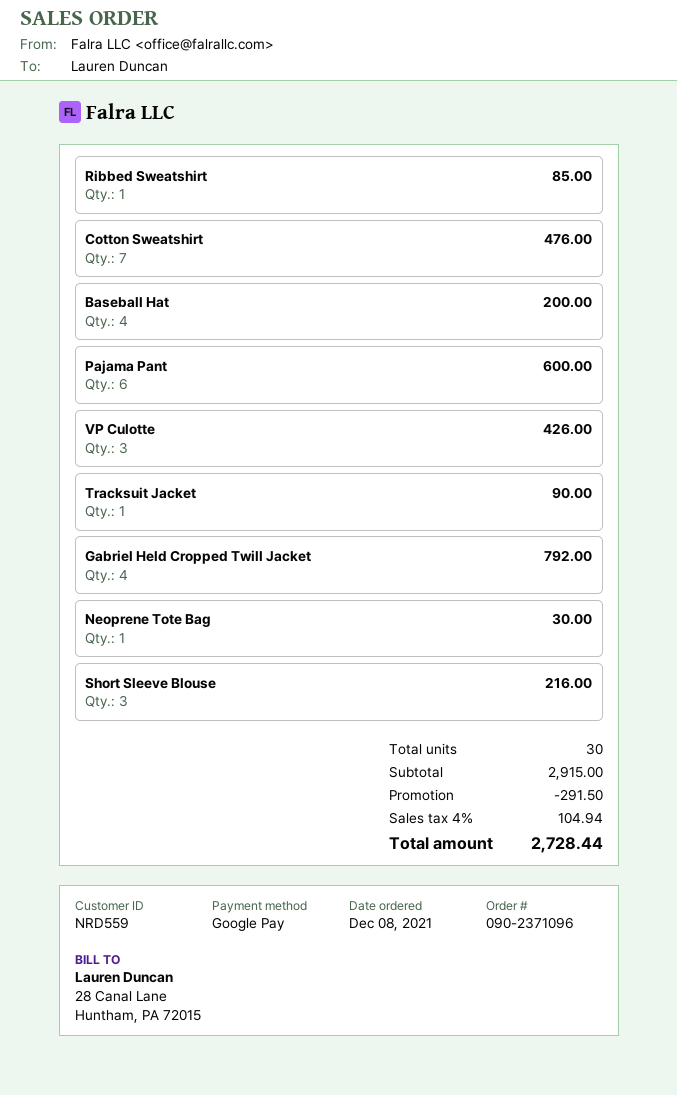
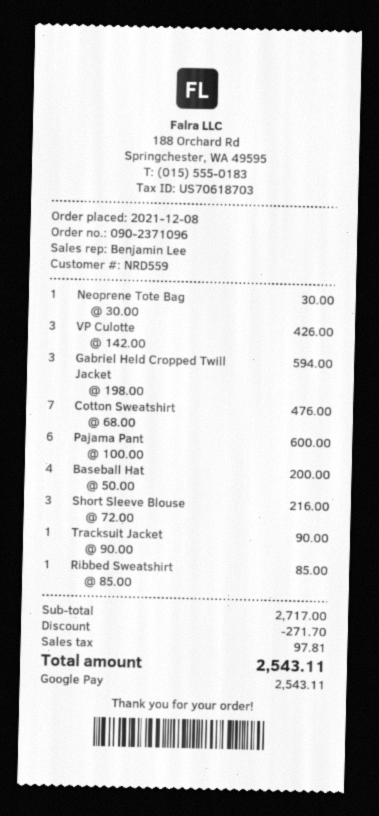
Gabriel Held Cropped Twill Jacket: 4 for 792.00 -> 3 for 594.00
subtotal: 2915.00 -> 2717.00
discount: 291.50 -> 271.70
tax: 104.94 -> 97.81
total: 2728.44 -> 2543.11

